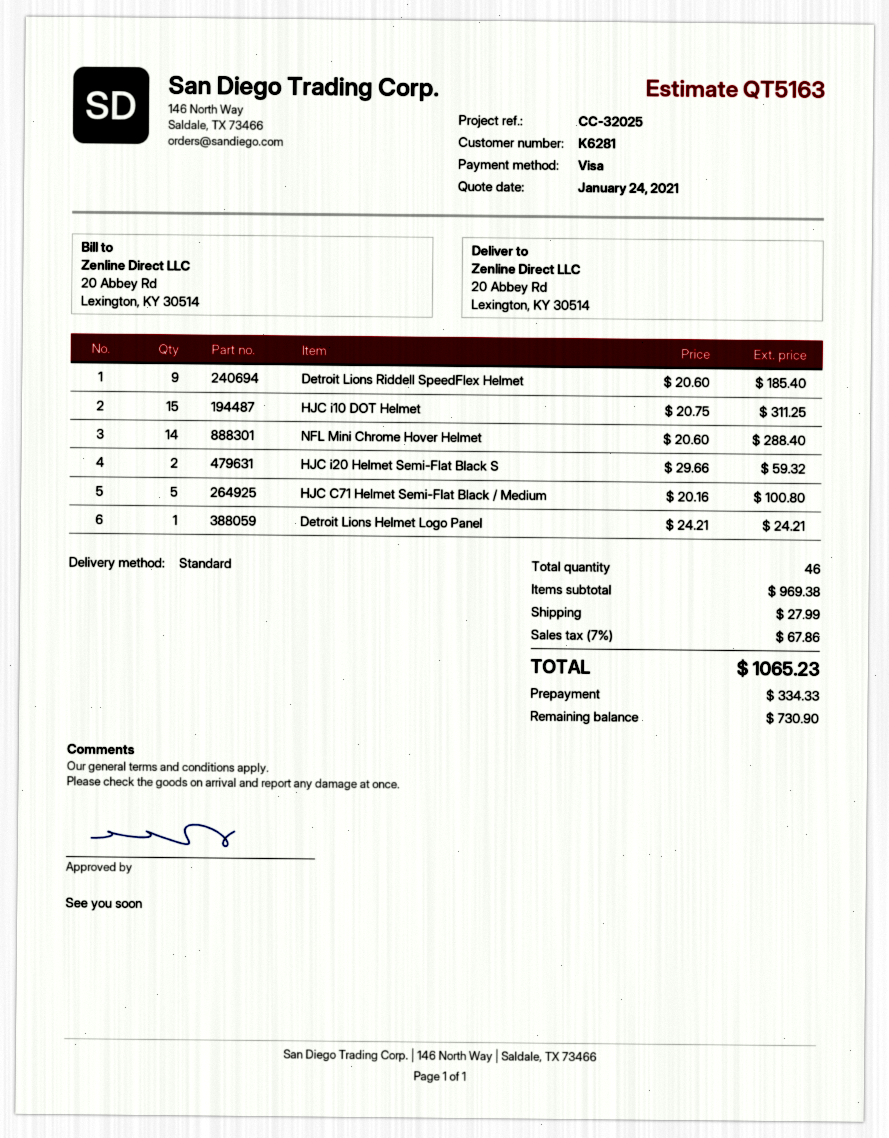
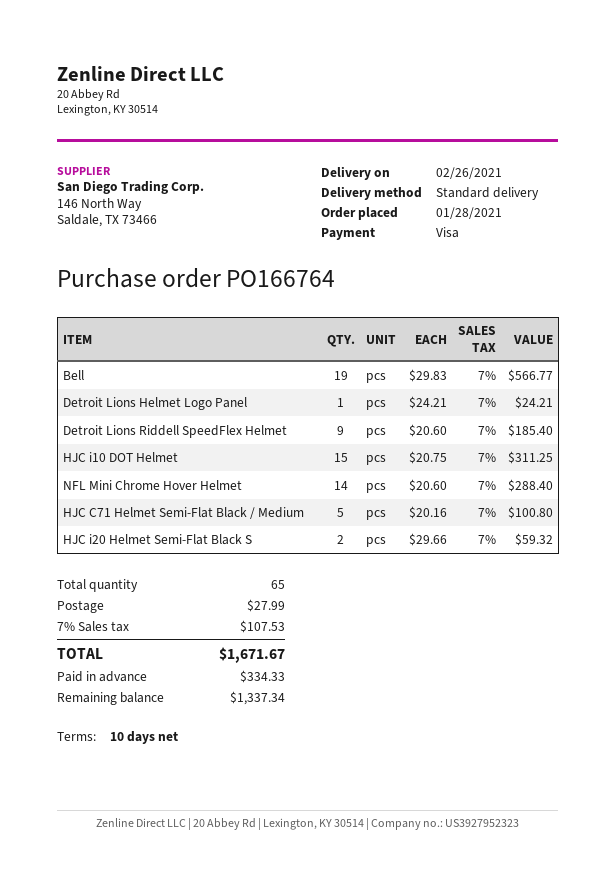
Bell: none -> 19 x 29.83 = 566.77
total quantity: 46 -> 65
tax: 7% = 67.86 -> 7% = 107.53
total: 1065.23 -> 1671.67
balance: 730.90 -> 1337.34

